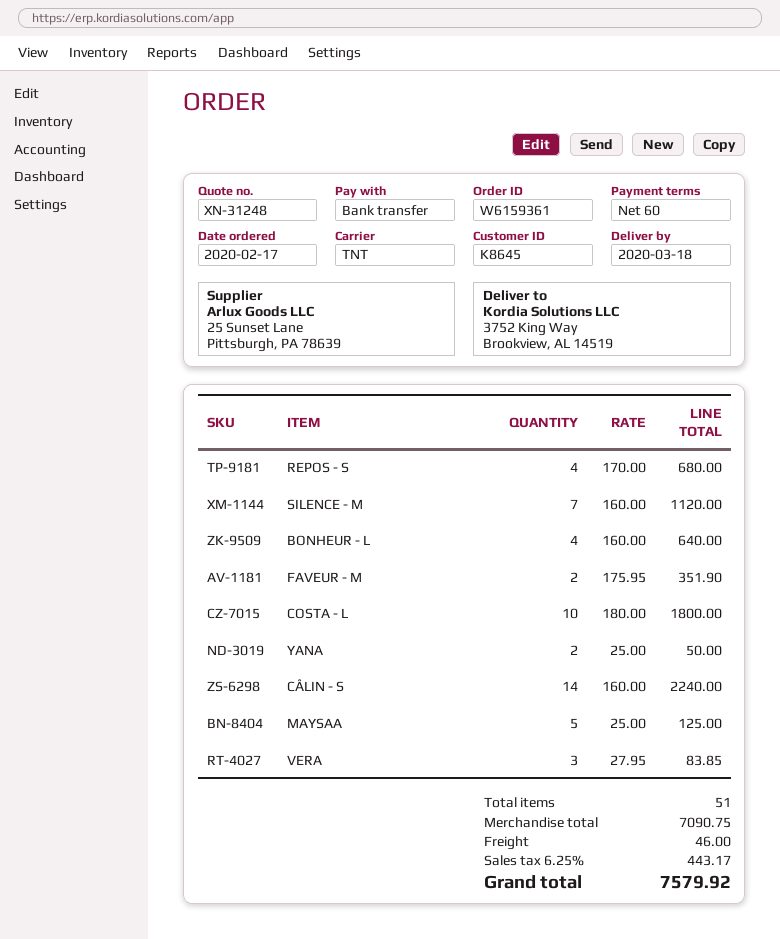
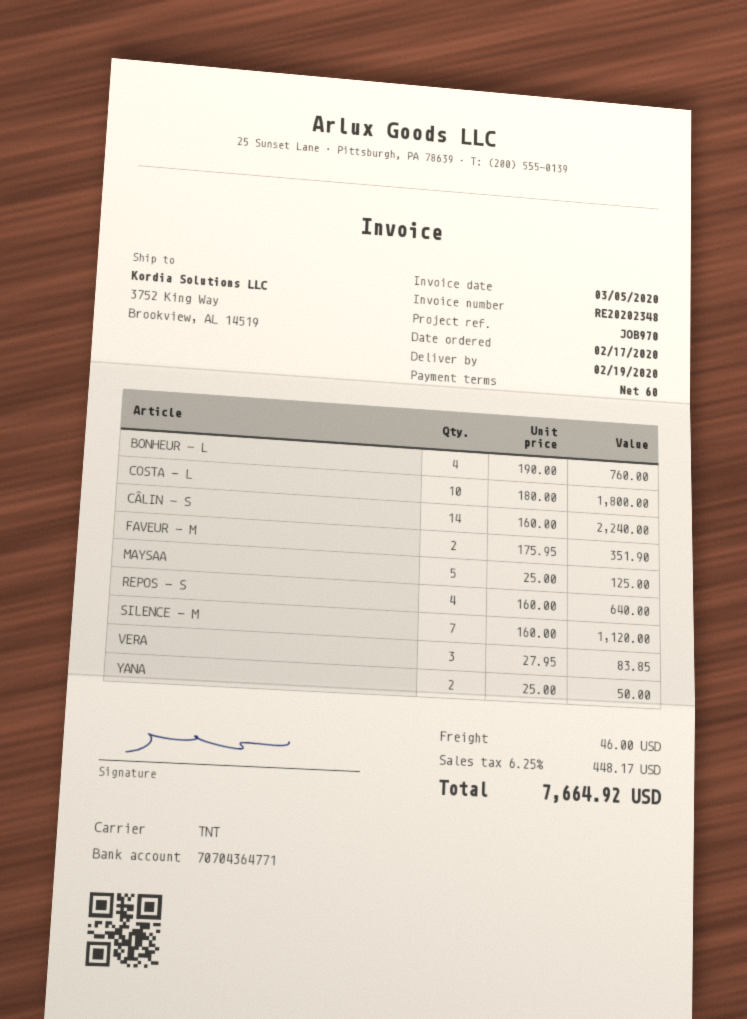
delivery date: 2020-03-18 -> 2020-02-19
REPOS - S: 4 x 170.00 = 680.00 -> 4 x 160.00 = 640.00
BONHEUR - L: 4 x 160.00 = 640.00 -> 4 x 190.00 = 760.00
tax: 6.25% = 443.17 -> 6.25% = 448.17
total: 7579.92 -> 7664.92

